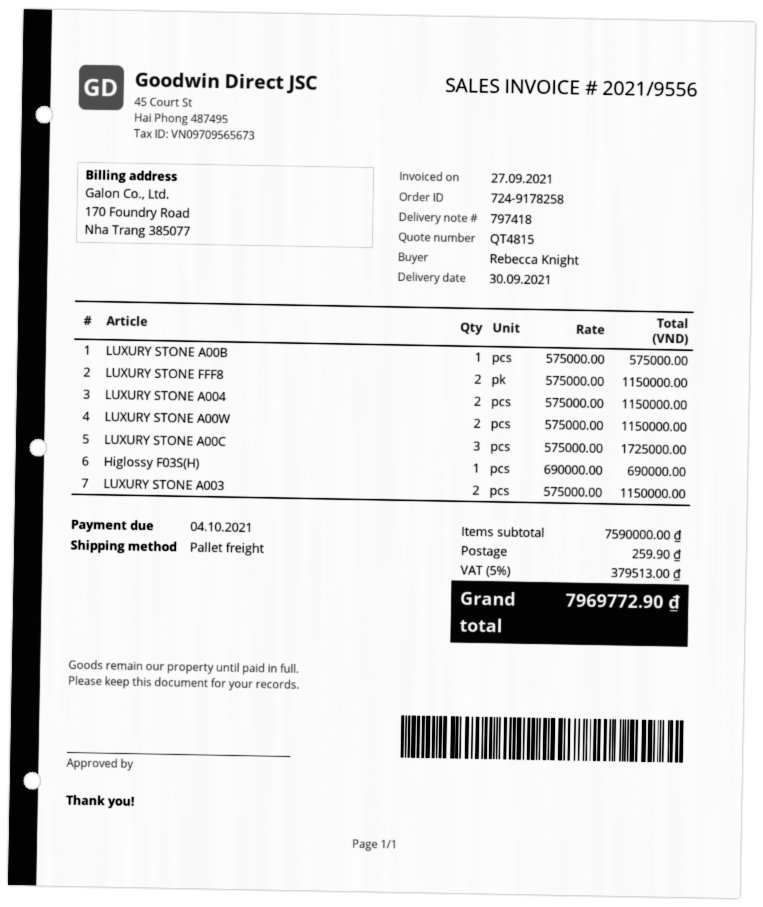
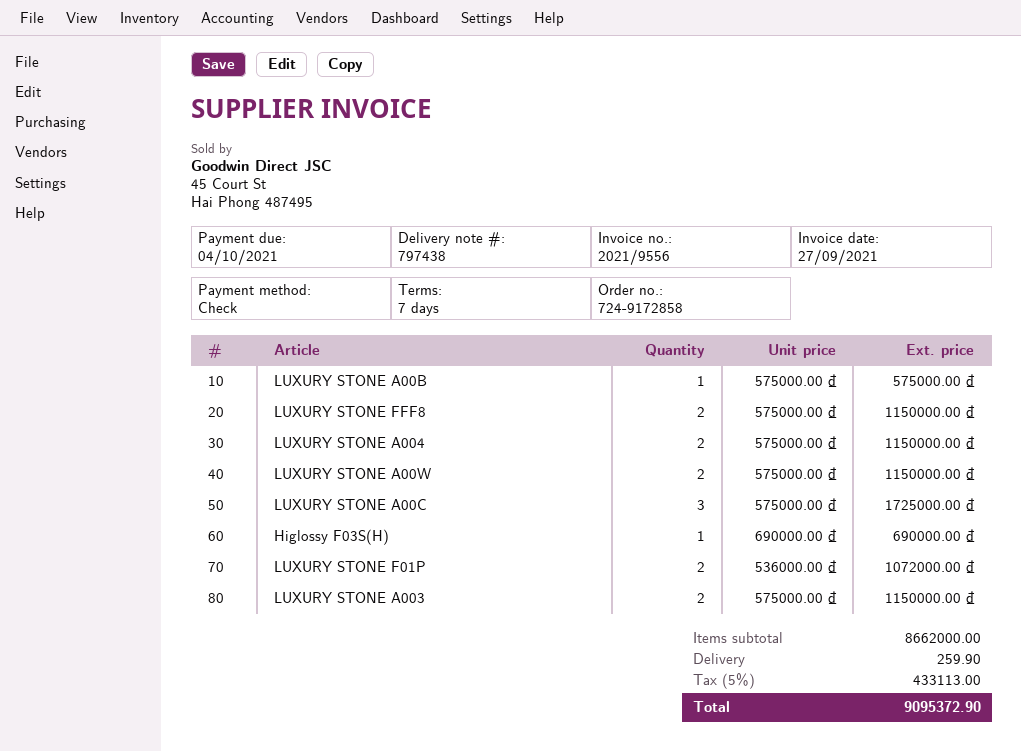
order number: 724-9178258 -> 724-9172858
delivery note number: 797418 -> 797438
LUXURY STONE F01P: none -> 2 x 536000.00 = 1072000.00
subtotal: 7590000.00 -> 8662000.00
tax: 5% = 379513.00 -> 5% = 433113.00
total: 7969772.90 -> 9095372.90

